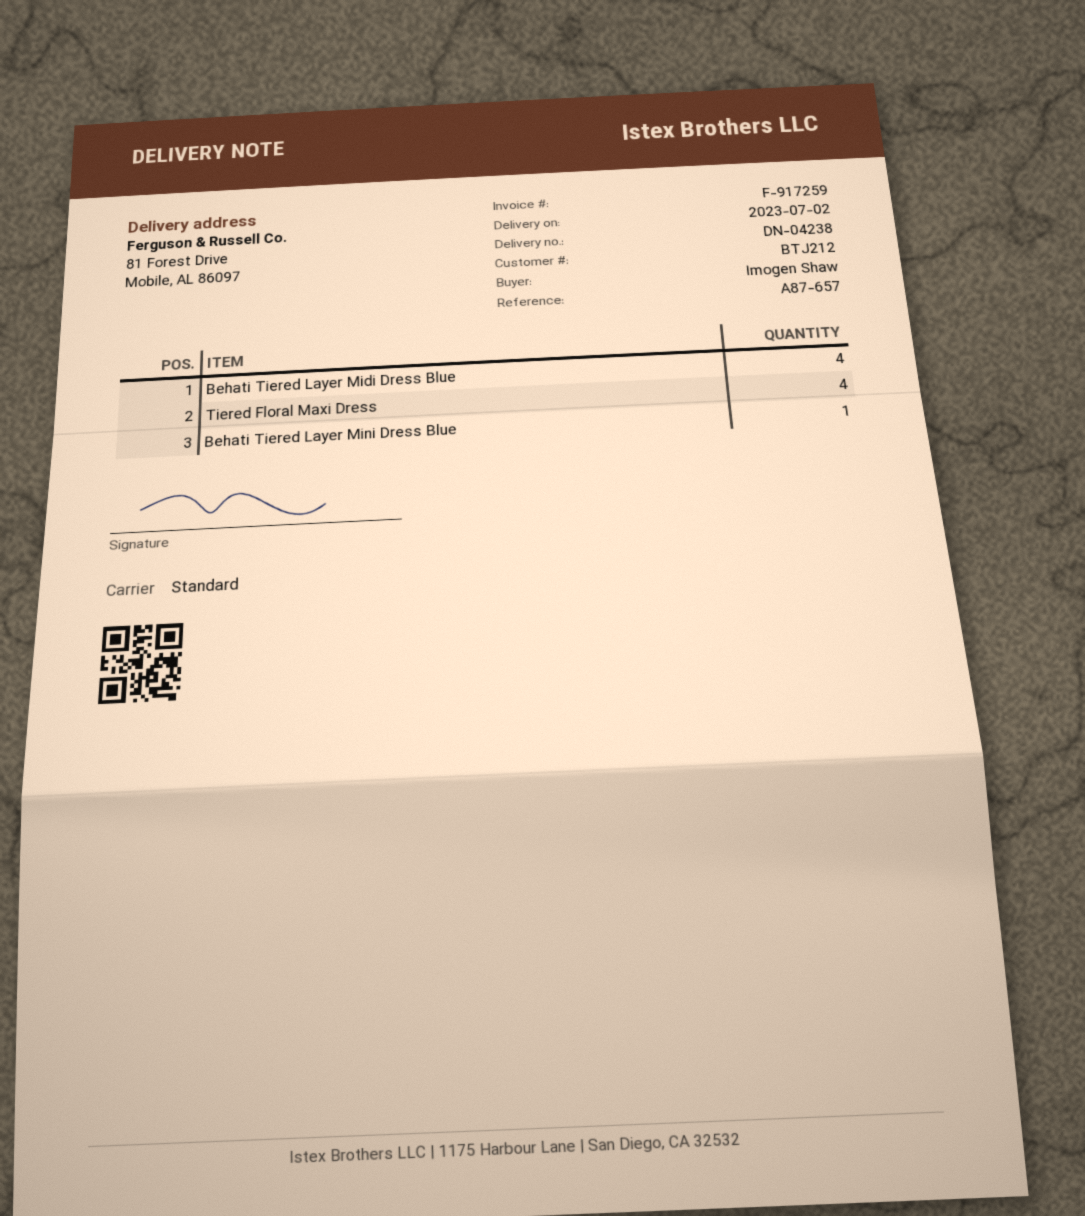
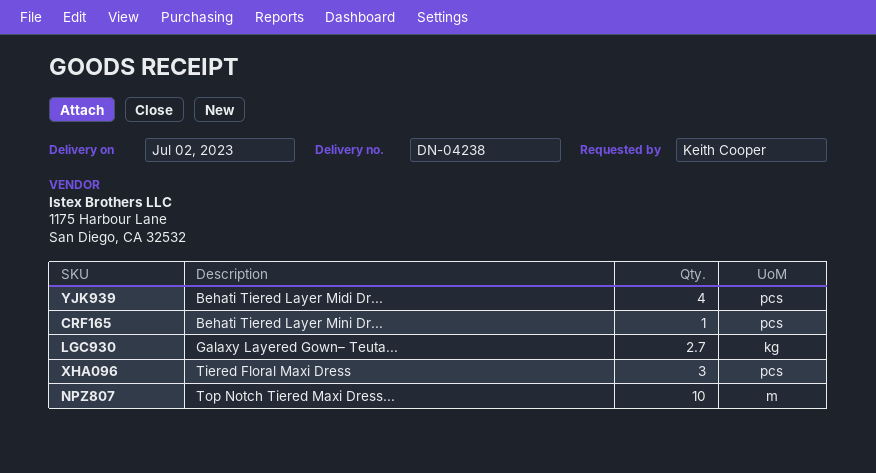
ordered by: Imogen Shaw -> Keith Cooper
Tiered Floral Maxi Dress: 4 -> 3
Galaxy Layered Gown– Teuta...: none -> 2.7
Top Notch Tiered Maxi Dress...: none -> 10

